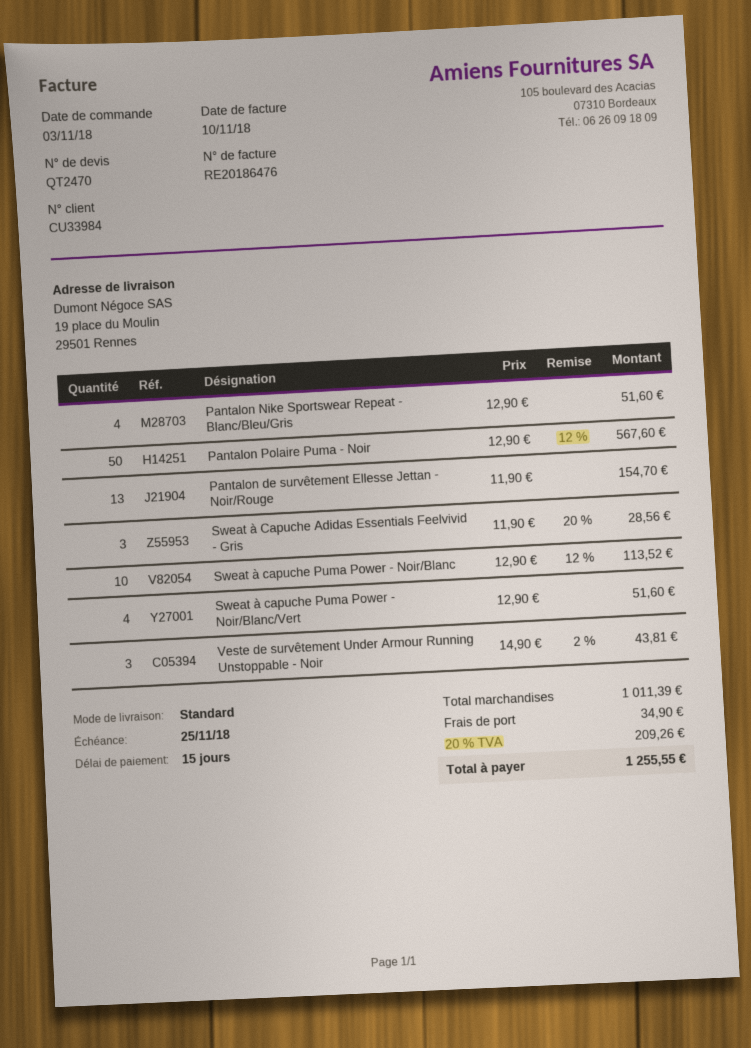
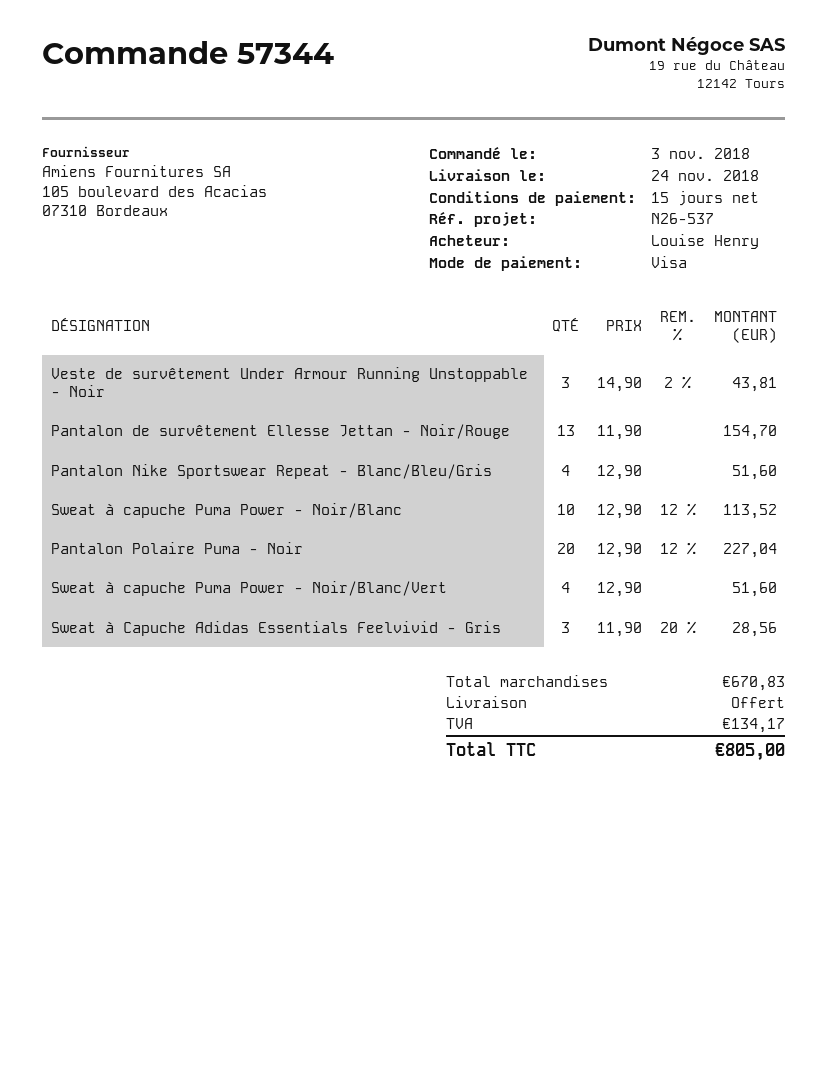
Pantalon Polaire Puma - Noir: 50 x 12.90 - 12% = 567.60 -> 20 x 12.90 - 12% = 227.04
subtotal: 1011.39 -> 670.83
shipping: 34.90 -> 0.00
tax: 209.26 -> 134.17
total: 1255.55 -> 805.00

